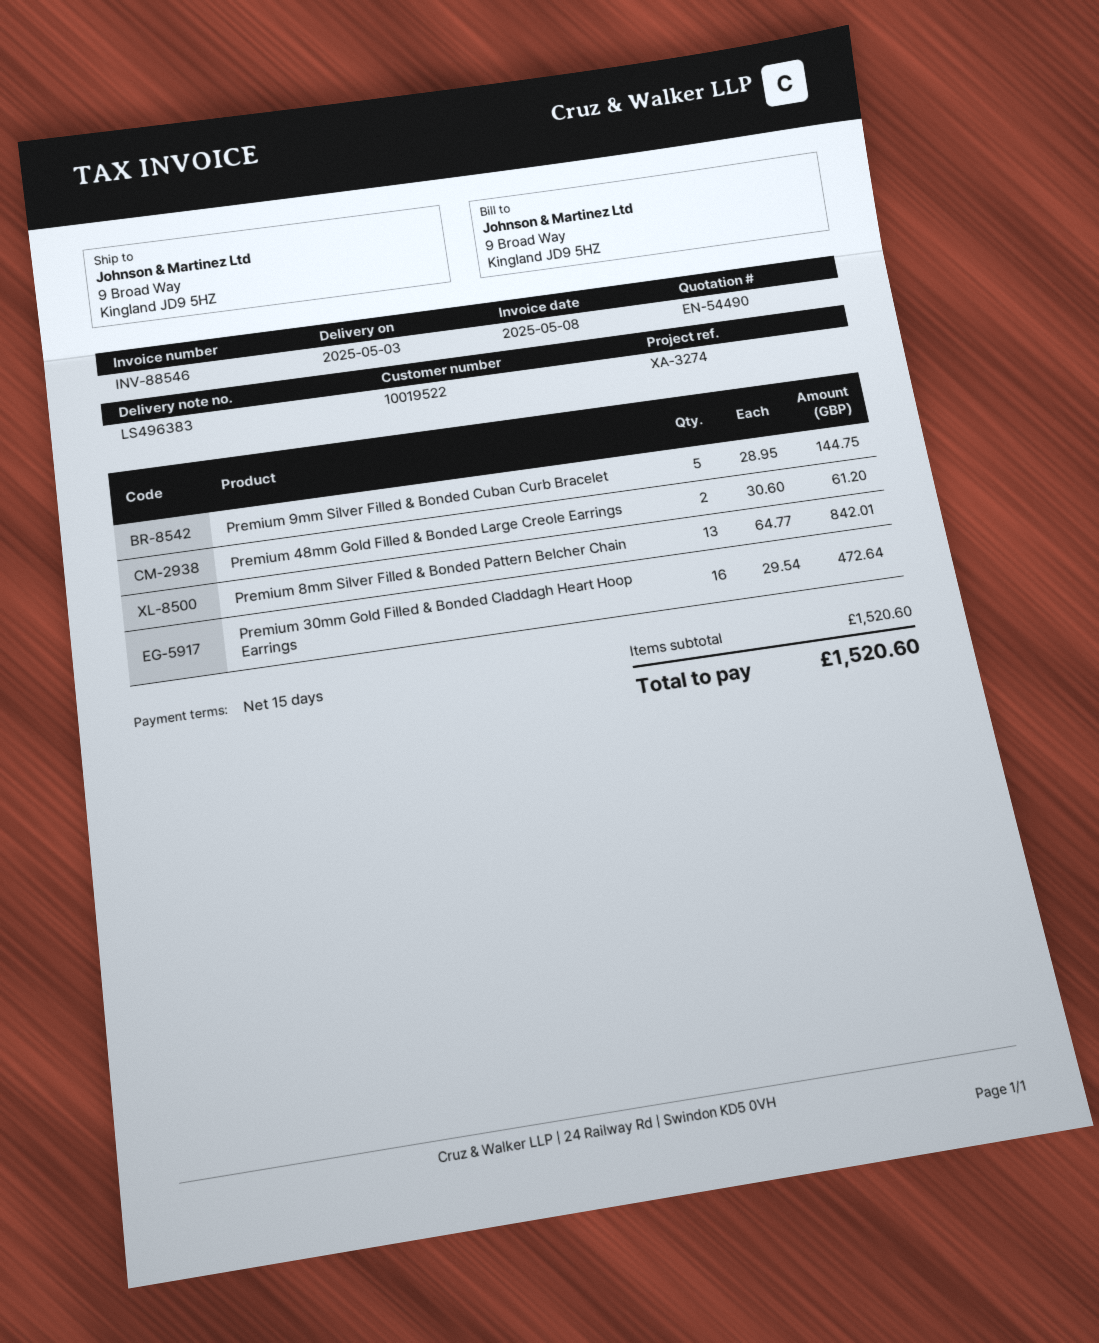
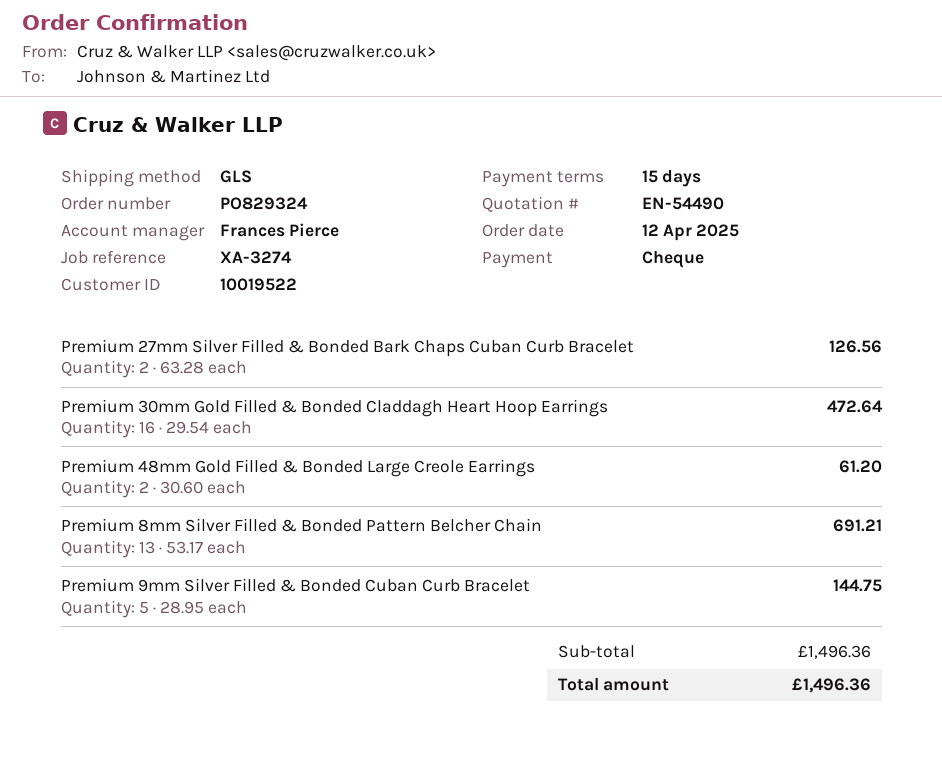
Premium 8mm Silver Filled & Bonded Pattern Belcher Chain: 13 x 64.77 = 842.01 -> 13 x 53.17 = 691.21
Premium 27mm Silver Filled & Bonded Bark Chaps Cuban Curb Bracelet: none -> 2 x 63.28 = 126.56
subtotal: 1520.60 -> 1496.36
total: 1520.60 -> 1496.36

